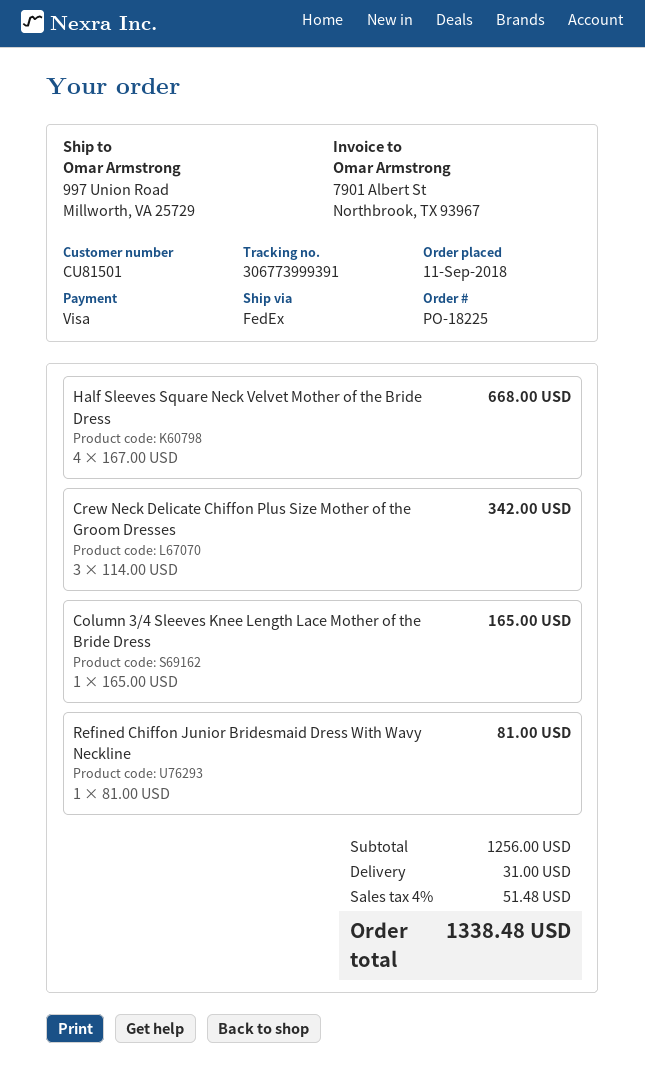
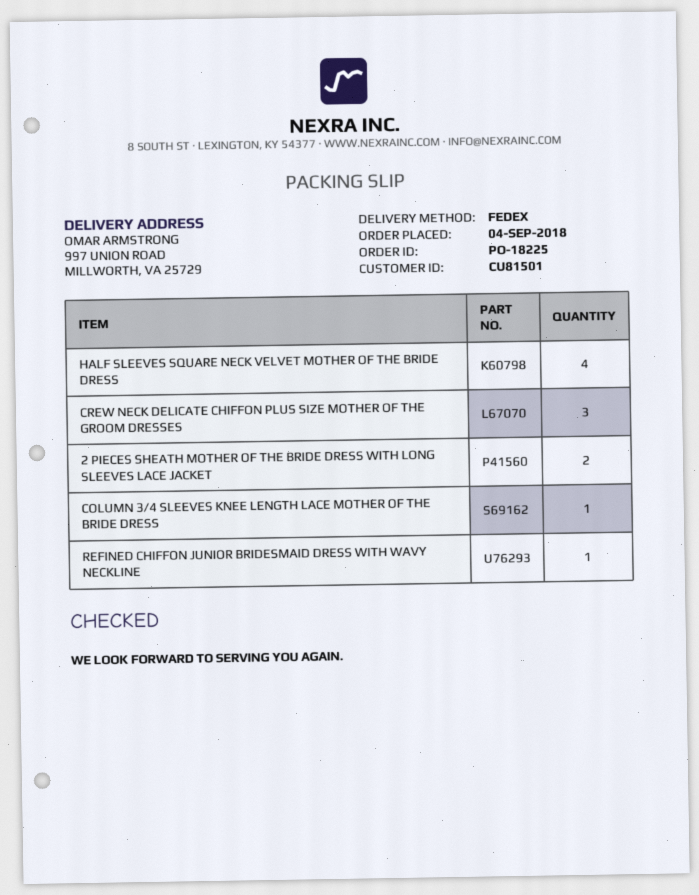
order date: 2018-09-11 -> 2018-09-04
2 PIECES SHEATH MOTHER OF THE BRIDE DRESS WITH LONG SLEEVES LACE JACKET: none -> 2

